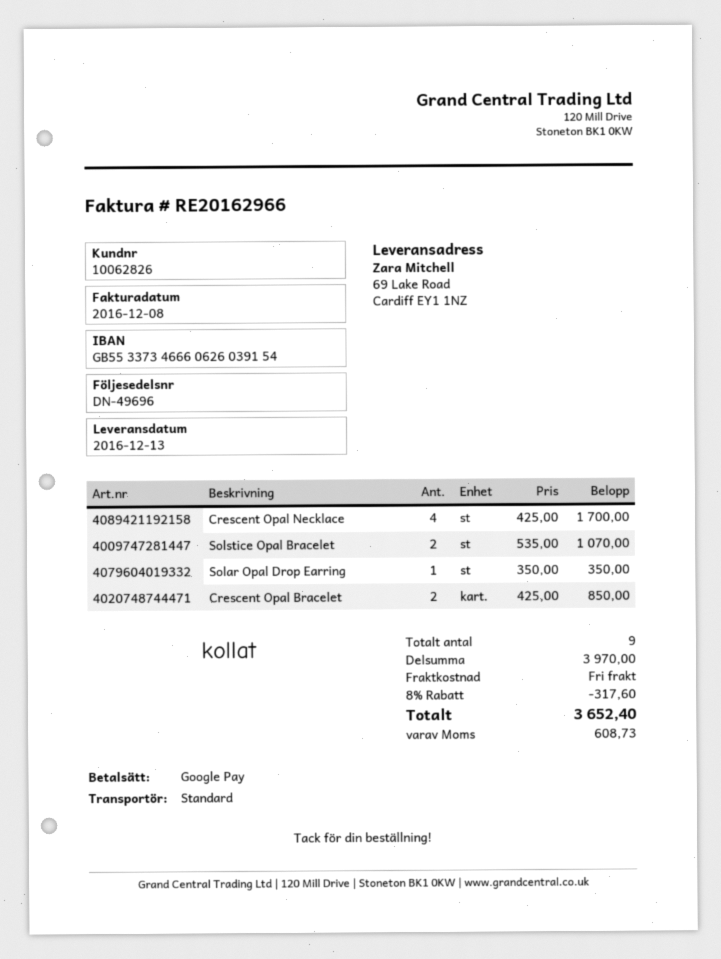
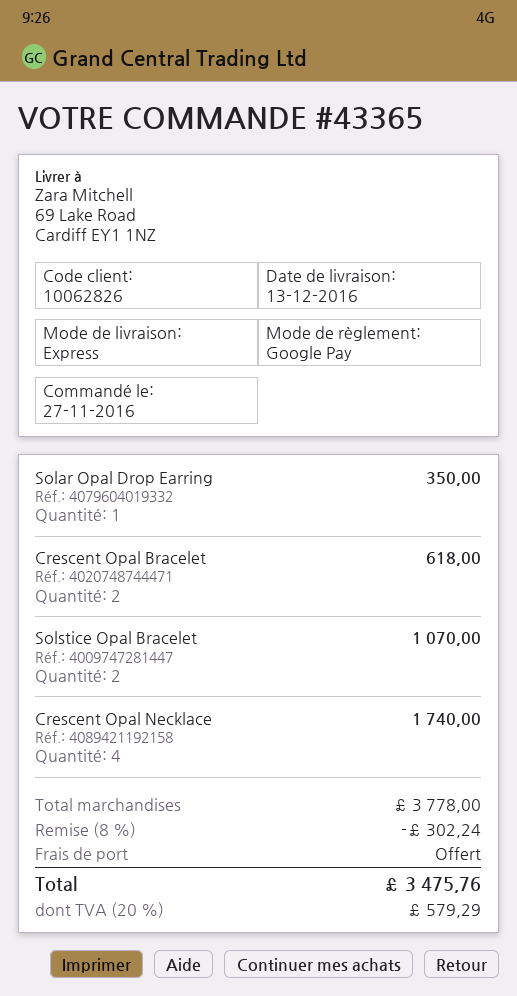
shipping method: standard -> express
Crescent Opal Necklace: 4 for 1700.00 -> 4 for 1740.00
Crescent Opal Bracelet: 2 for 850.00 -> 2 for 618.00
subtotal: 3970.00 -> 3778.00
discount: 8% = 317.60 -> 8% = 302.24
tax: 608.73 -> 579.29
total: 3652.40 -> 3475.76

